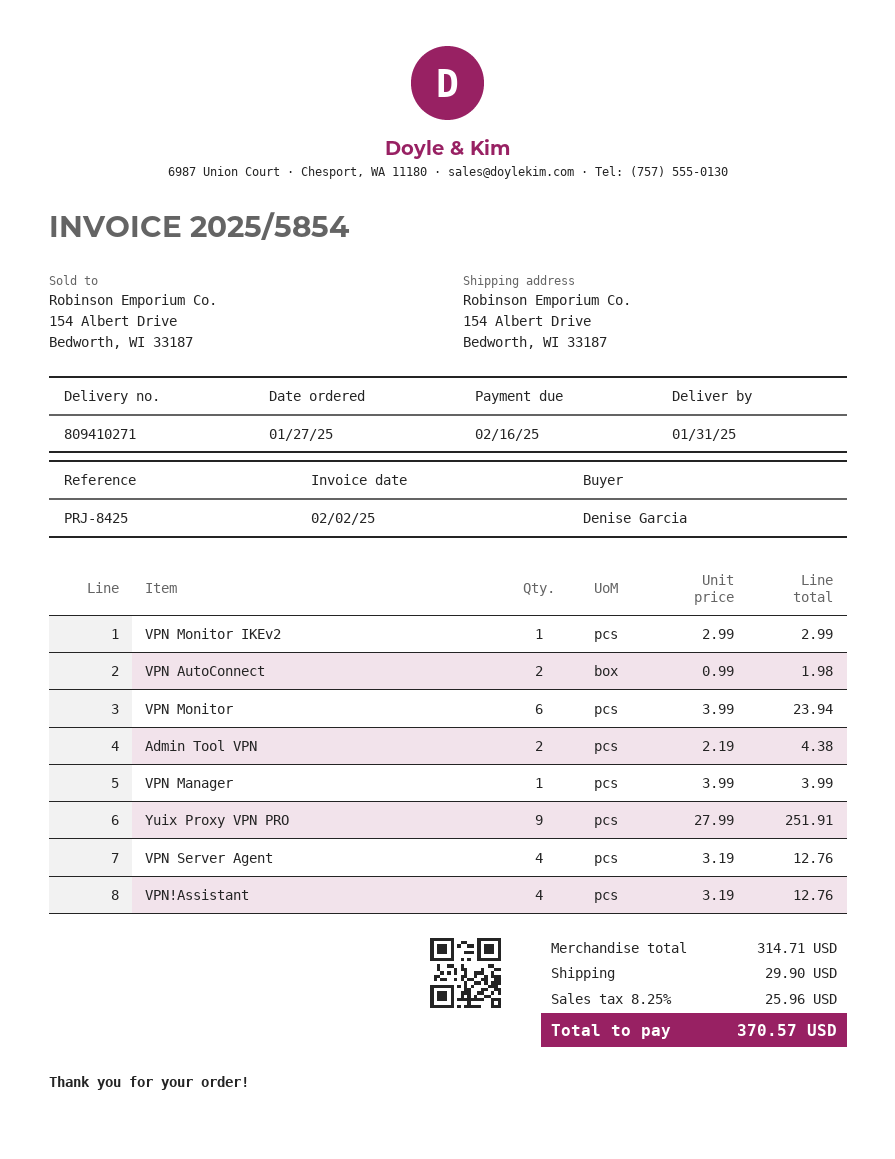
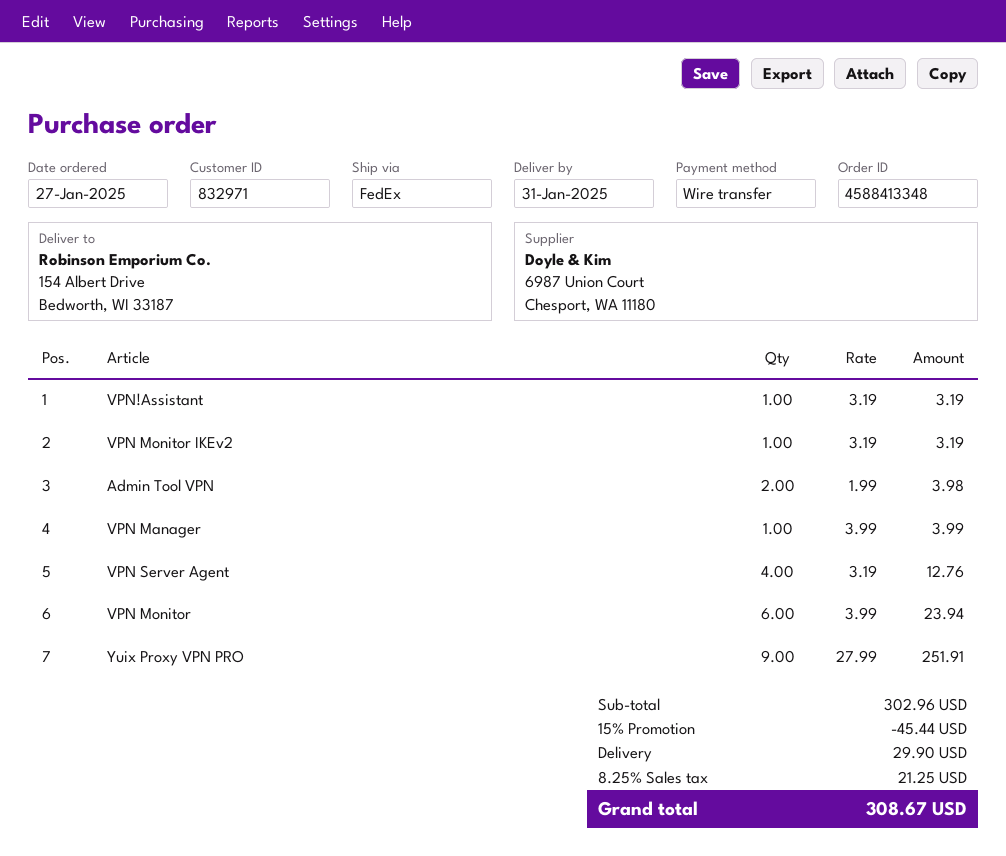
VPN Monitor IKEv2: 1 x 2.99 = 2.99 -> 1 x 3.19 = 3.19
VPN AutoConnect: 2 x 0.99 = 1.98 -> none
Admin Tool VPN: 2 x 2.19 = 4.38 -> 2 x 1.99 = 3.98
VPN!Assistant: 4 x 3.19 = 12.76 -> 1 x 3.19 = 3.19
subtotal: 314.71 -> 302.96
discount: none -> 15% = 45.44
tax: 8.25% = 25.96 -> 8.25% = 21.25
total: 370.57 -> 308.67

